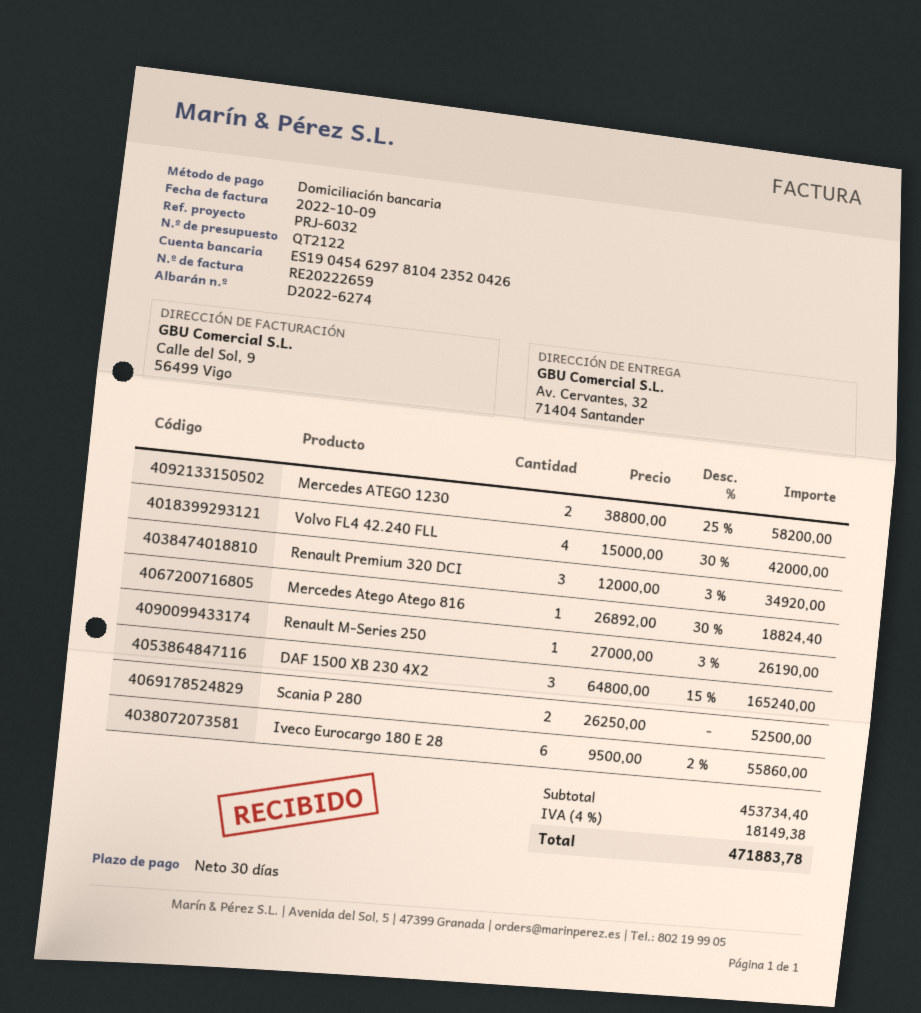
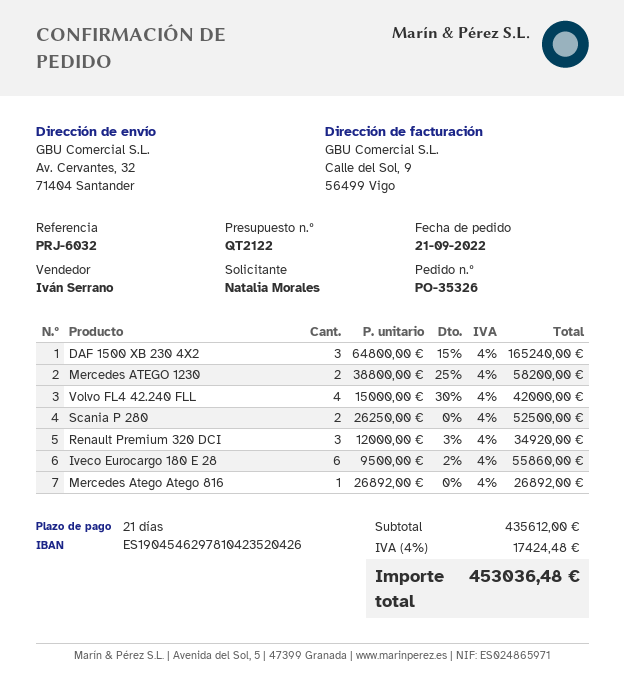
payment terms: 30 days -> 21 days
Mercedes Atego Atego 816: 1 x 26892.00 - 30% = 18824.40 -> 1 x 26892.00 = 26892.00
Renault M-Series 250: 1 x 27000.00 - 3% = 26190.00 -> none
subtotal: 453734.40 -> 435612.00
tax: 4% = 18149.38 -> 4% = 17424.48
total: 471883.78 -> 453036.48

